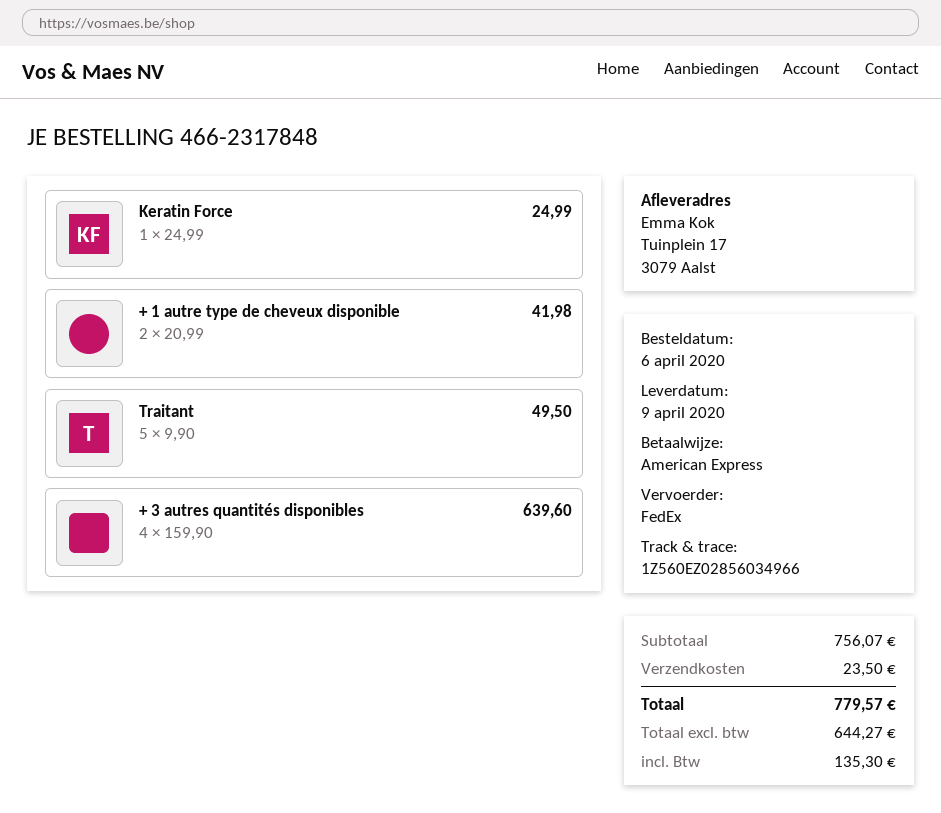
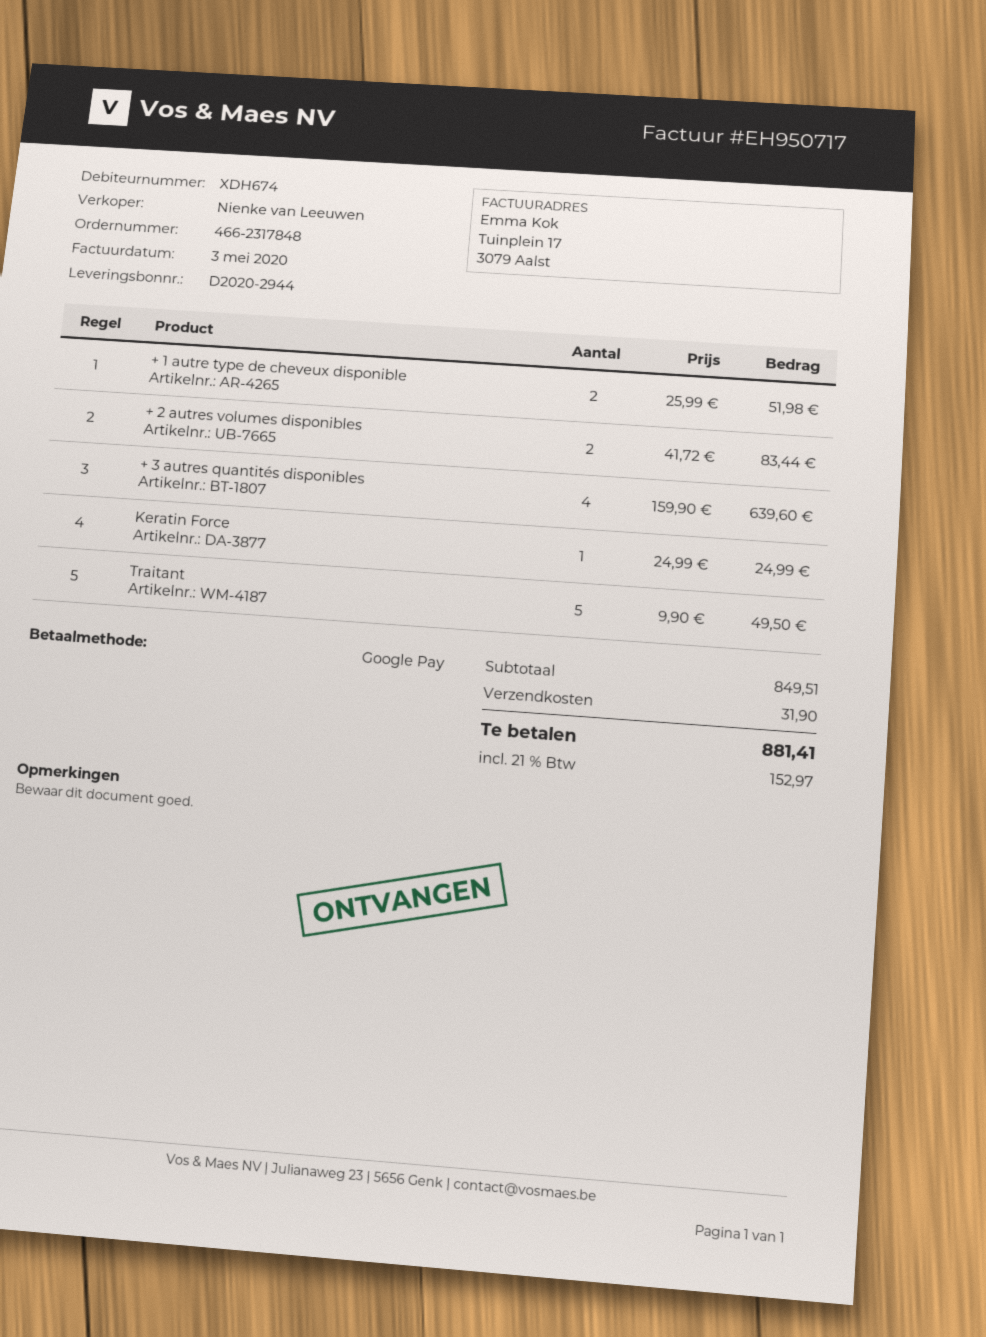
payment method: American Express -> Google Pay
+ 1 autre type de cheveux disponible: 2 x 20.99 = 41.98 -> 2 x 25.99 = 51.98
+ 2 autres volumes disponibles: none -> 2 x 41.72 = 83.44
subtotal: 756.07 -> 849.51
shipping: 23.50 -> 31.90
tax: 135.30 -> 152.97
total: 779.57 -> 881.41

